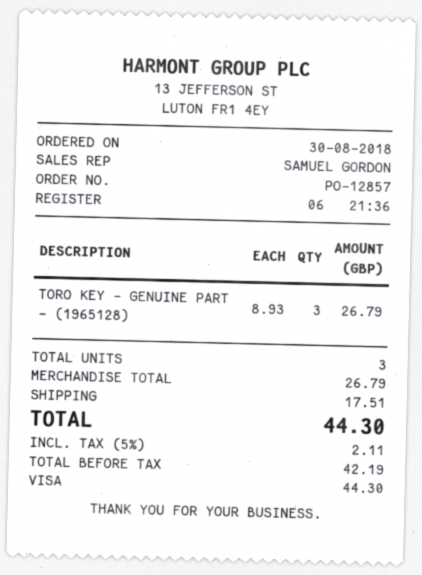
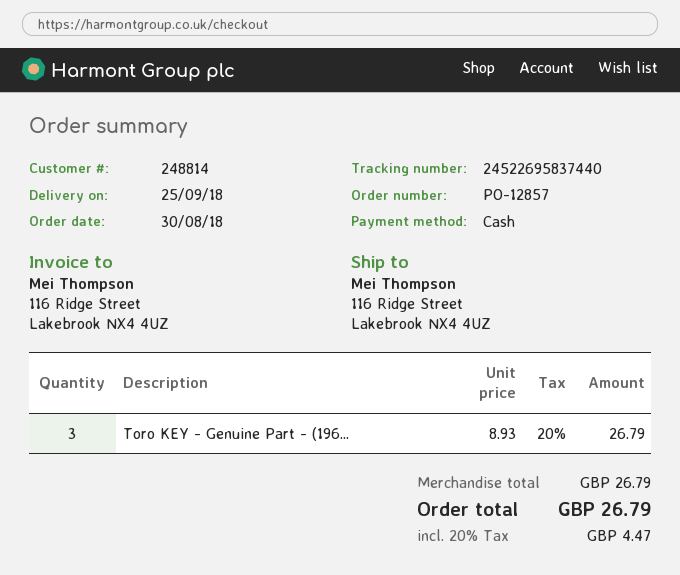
payment method: Visa -> cash
shipping: 17.51 -> none
tax: 5% = 2.11 -> 20% = 4.47
total: 44.30 -> 26.79

